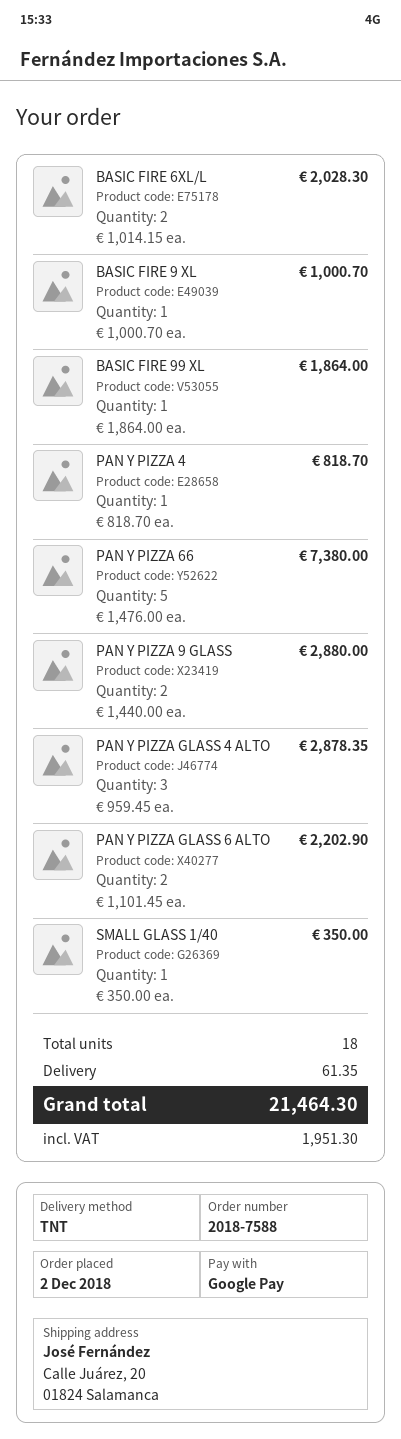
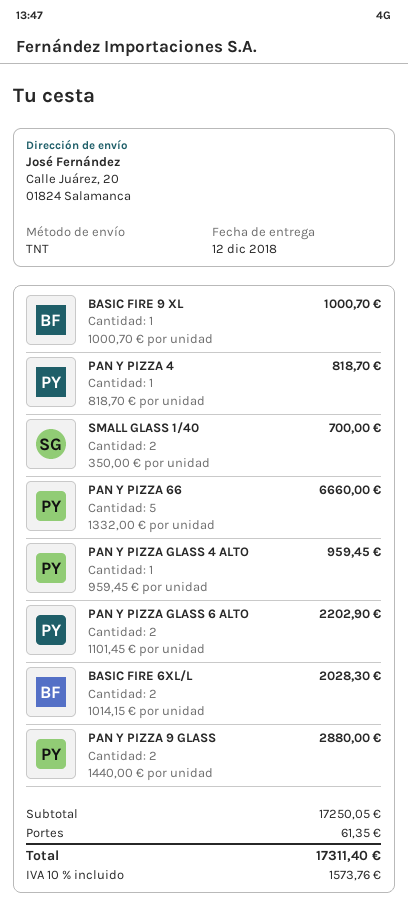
BASIC FIRE 99 XL: 1 x 1864.00 = 1864.00 -> none
PAN Y PIZZA 66: 5 x 1476.00 = 7380.00 -> 5 x 1332.00 = 6660.00
PAN Y PIZZA GLASS 4 ALTO: 3 x 959.45 = 2878.35 -> 1 x 959.45 = 959.45
SMALL GLASS 1/40: 1 x 350.00 = 350.00 -> 2 x 350.00 = 700.00
tax: 1951.30 -> 1573.76
total: 21464.30 -> 17311.40

